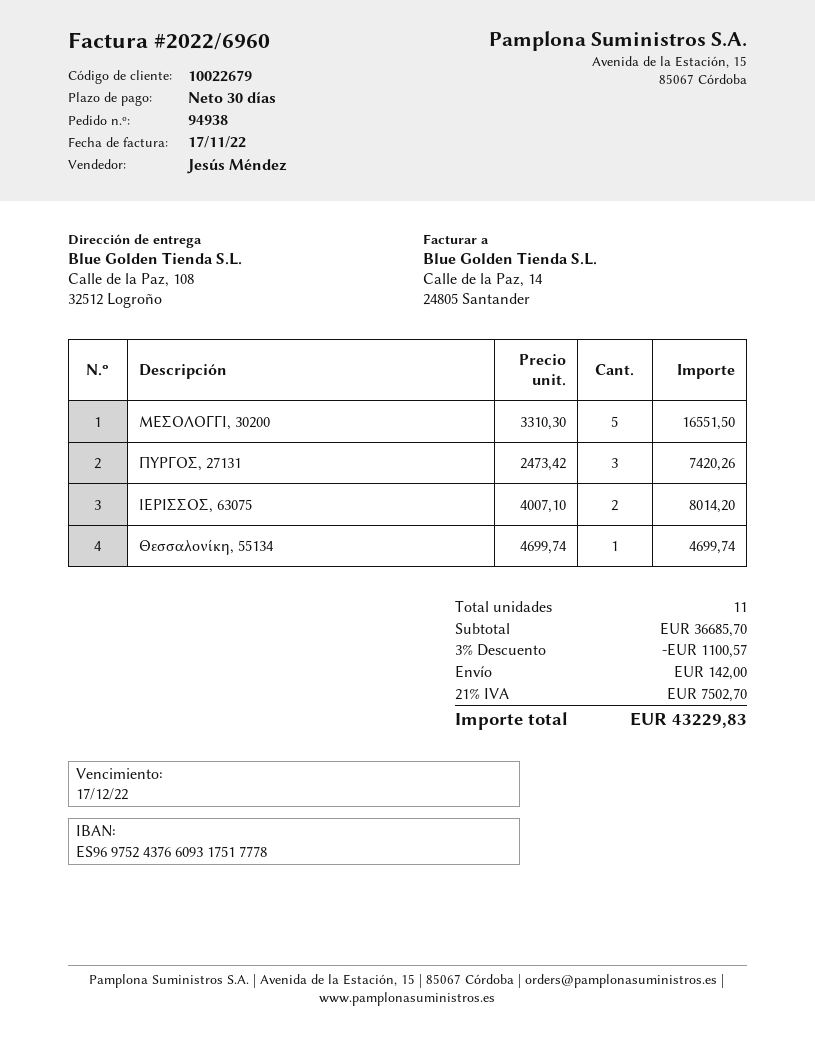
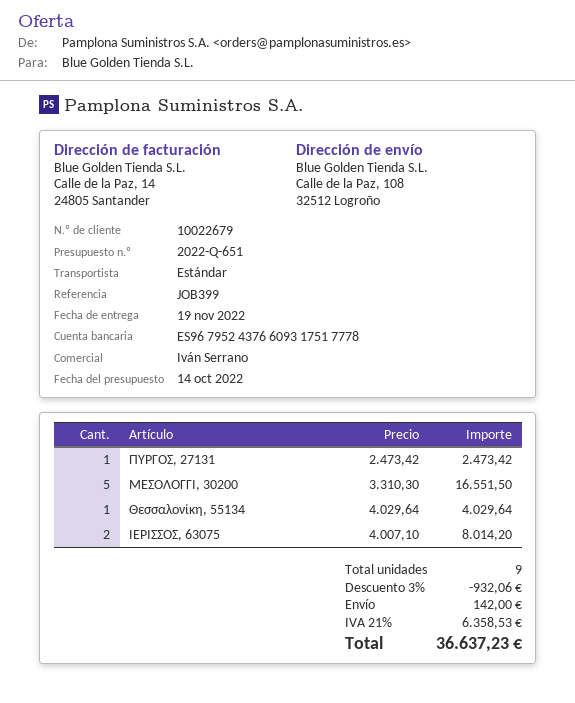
sales rep: Jesús Méndez -> Iván Serrano
bank account: ES9697524376609317517778 -> ES9679524376609317517778
ΠΥΡΓΟΣ, 27131: 3 x 2473.42 = 7420.26 -> 1 x 2473.42 = 2473.42
Θεσσαλονίκη, 55134: 1 x 4699.74 = 4699.74 -> 1 x 4029.64 = 4029.64
total quantity: 11 -> 9
discount: 3% = 1100.57 -> 3% = 932.06
tax: 21% = 7502.70 -> 21% = 6358.53
total: 43229.83 -> 36637.23

